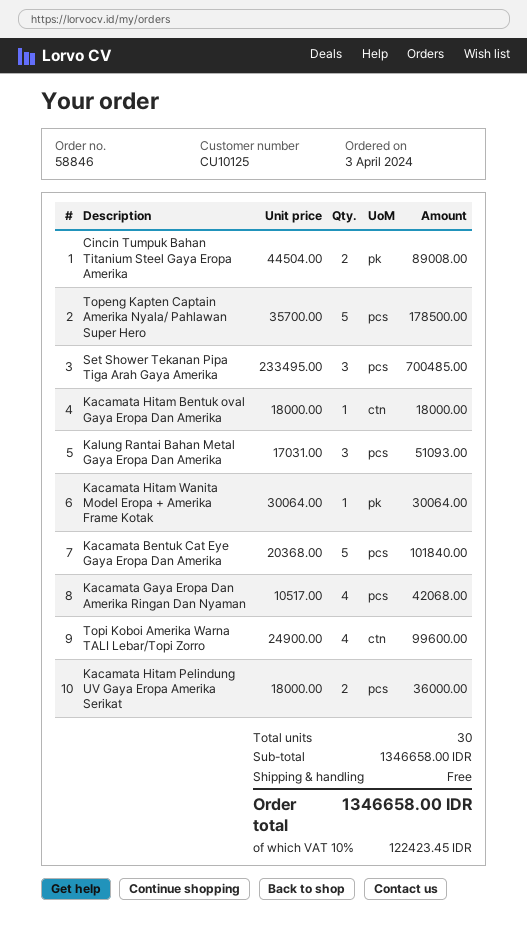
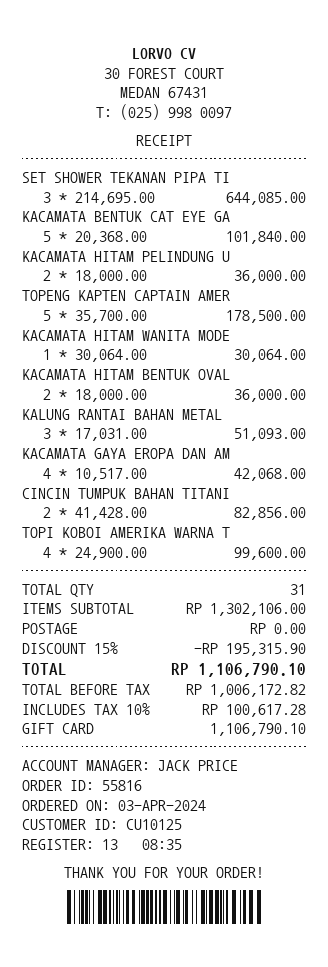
order number: 58846 -> 55816
Cincin Tumpuk Bahan Titanium Steel Gaya Eropa Amerika: 2 x 44504.00 = 89008.00 -> 2 x 41428.00 = 82856.00
Set Shower Tekanan Pipa Tiga Arah Gaya Amerika: 3 x 233495.00 = 700485.00 -> 3 x 214695.00 = 644085.00
Kacamata Hitam Bentuk oval Gaya Eropa Dan Amerika: 1 x 18000.00 = 18000.00 -> 2 x 18000.00 = 36000.00
total quantity: 30 -> 31
subtotal: 1346658.00 -> 1302106.00
discount: none -> 15% = 195315.90
tax: 10% = 122423.45 -> 10% = 100617.28
total: 1346658.00 -> 1106790.10

